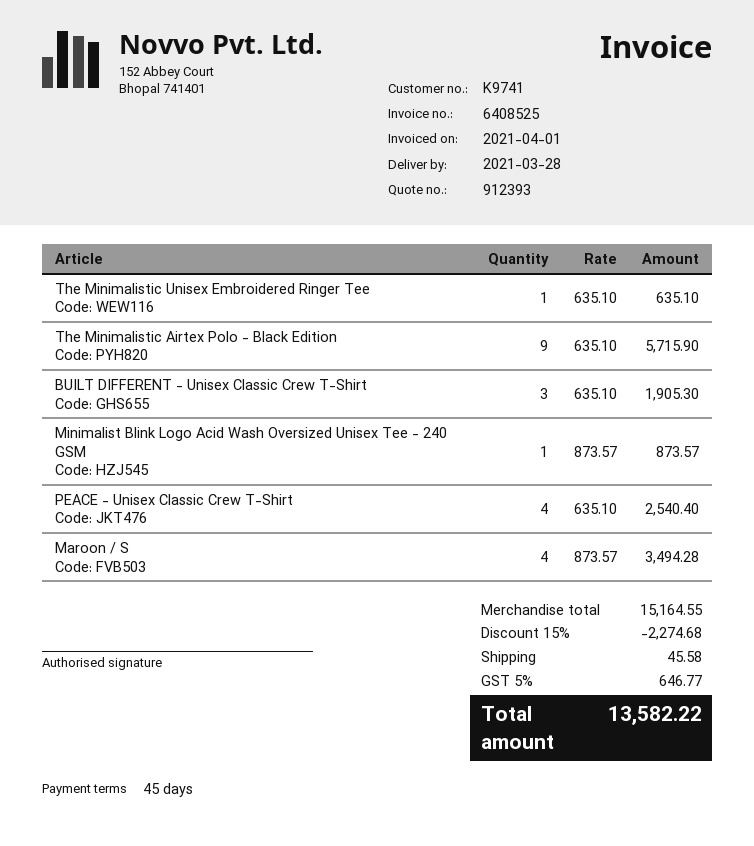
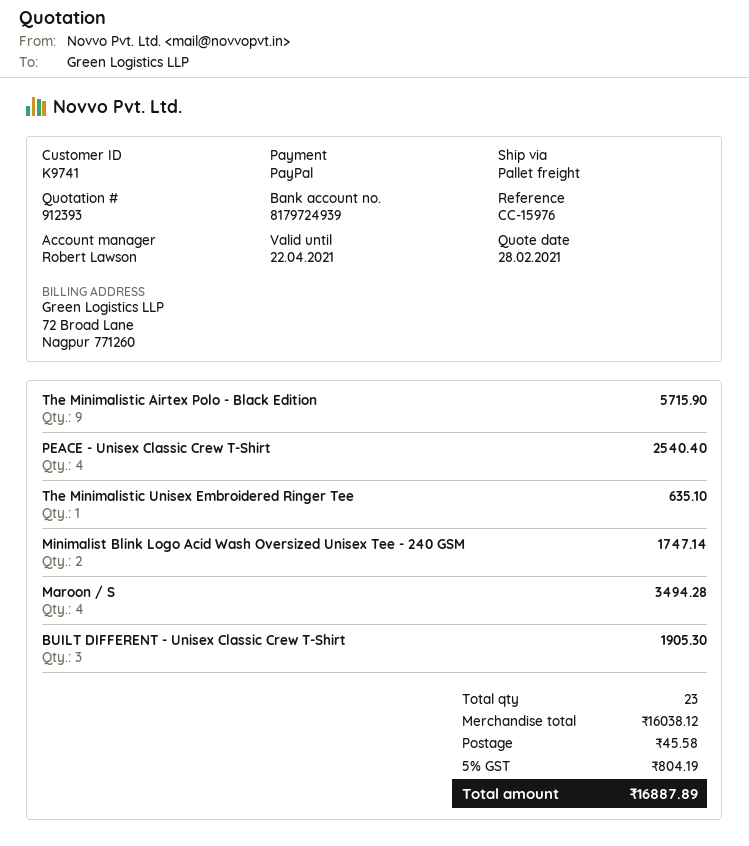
Minimalist Blink Logo Acid Wash Oversized Unisex Tee - 240 GSM: 1 for 873.57 -> 2 for 1747.14
subtotal: 15164.55 -> 16038.12
discount: 15% = 2274.68 -> none
tax: 5% = 646.77 -> 5% = 804.19
total: 13582.22 -> 16887.89

